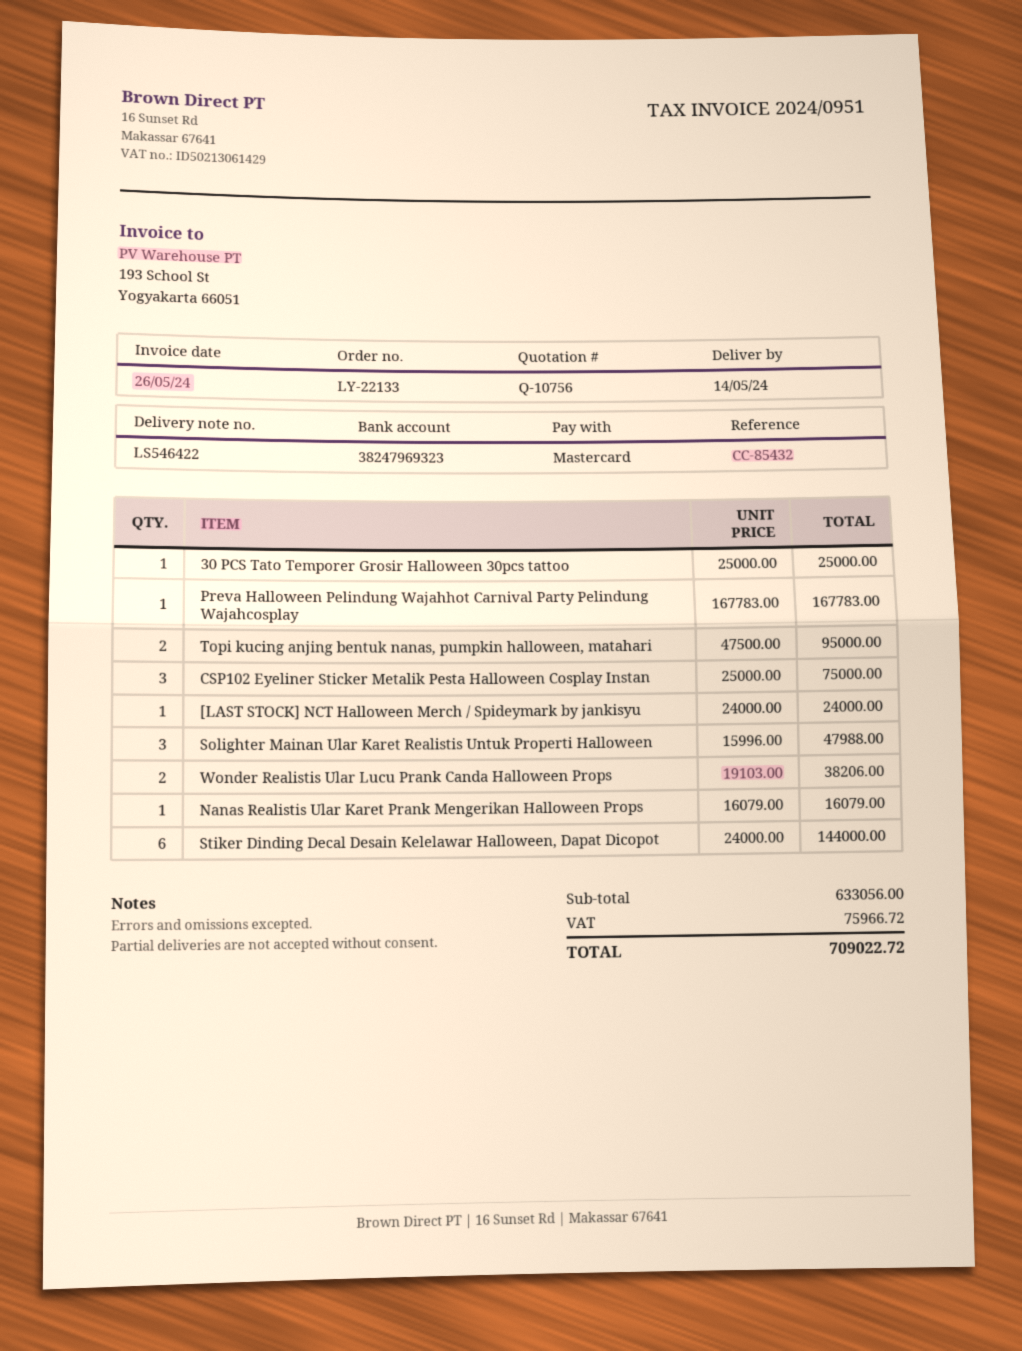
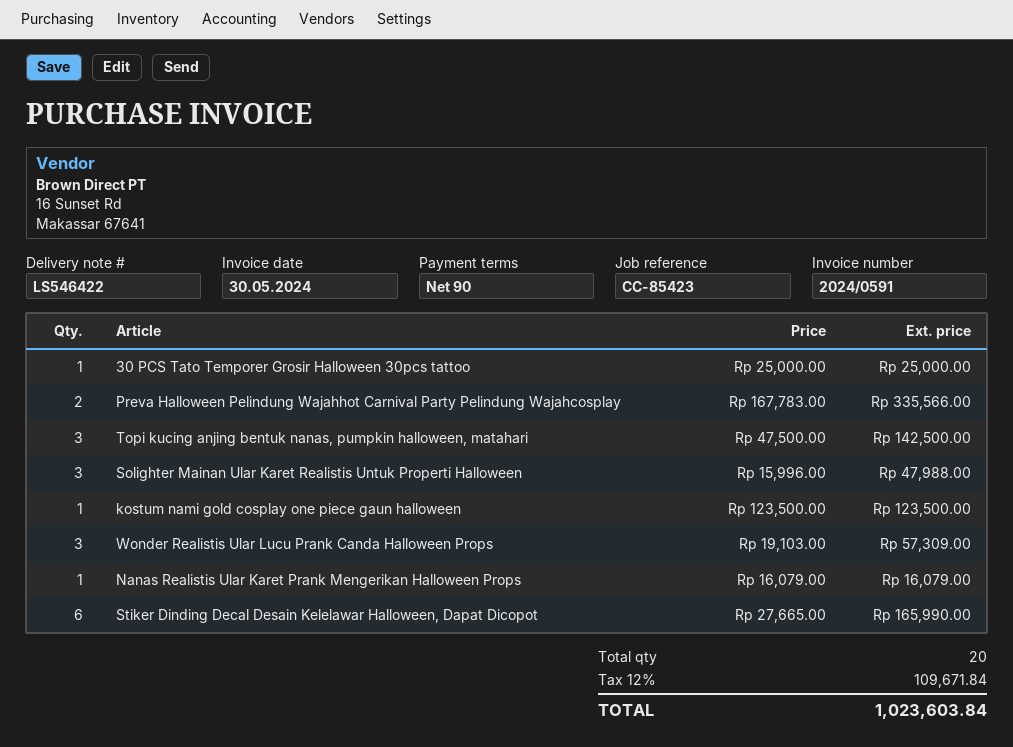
invoice number: 2024/0951 -> 2024/0591
invoice date: 2024-05-26 -> 2024-05-30
reference: CC-85432 -> CC-85423
Preva Halloween Pelindung Wajahhot Carnival Party Pelindung Wajahcosplay: 1 x 167783.00 = 167783.00 -> 2 x 167783.00 = 335566.00
Topi kucing anjing bentuk nanas, pumpkin halloween, matahari: 2 x 47500.00 = 95000.00 -> 3 x 47500.00 = 142500.00
CSP102 Eyeliner Sticker Metalik Pesta Halloween Cosplay Instan: 3 x 25000.00 = 75000.00 -> none
[LAST STOCK] NCT Halloween Merch / Spideymark by jankisyu: 1 x 24000.00 = 24000.00 -> none
Wonder Realistis Ular Lucu Prank Canda Halloween Props: 2 x 19103.00 = 38206.00 -> 3 x 19103.00 = 57309.00
Stiker Dinding Decal Desain Kelelawar Halloween, Dapat Dicopot: 6 x 24000.00 = 144000.00 -> 6 x 27665.00 = 165990.00
kostum nami gold cosplay one piece gaun halloween: none -> 1 x 123500.00 = 123500.00
tax: 75966.72 -> 109671.84
total: 709022.72 -> 1023603.84

